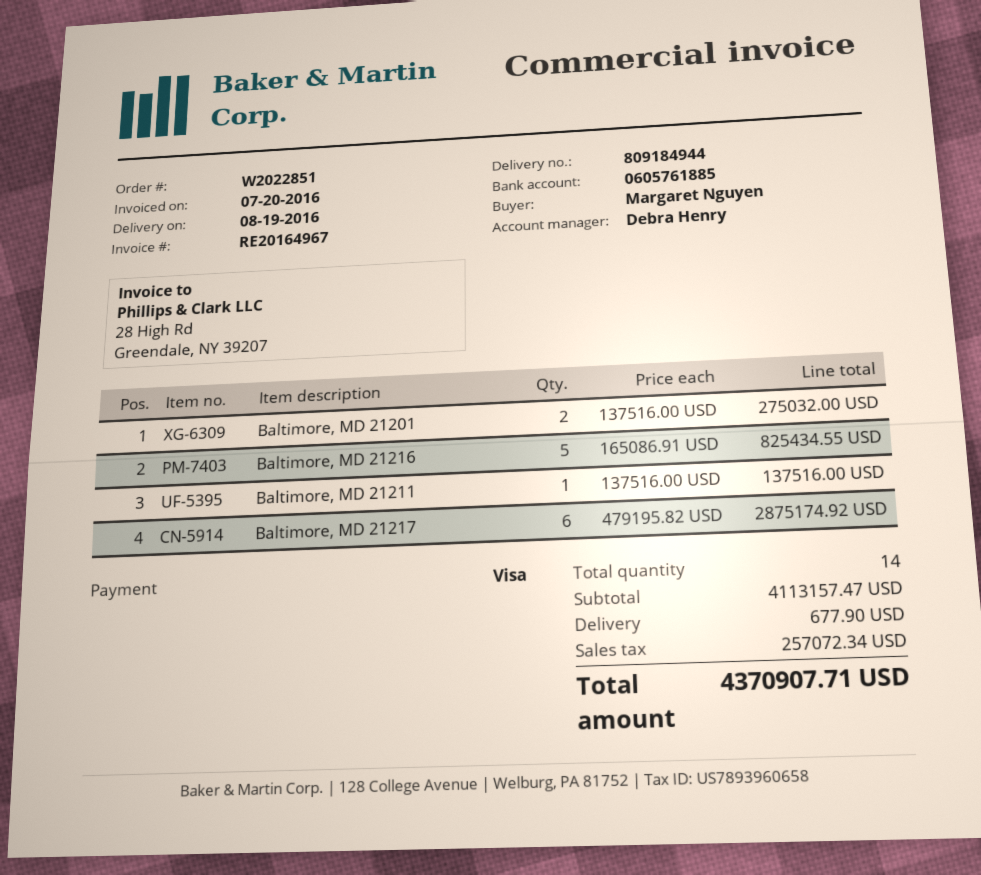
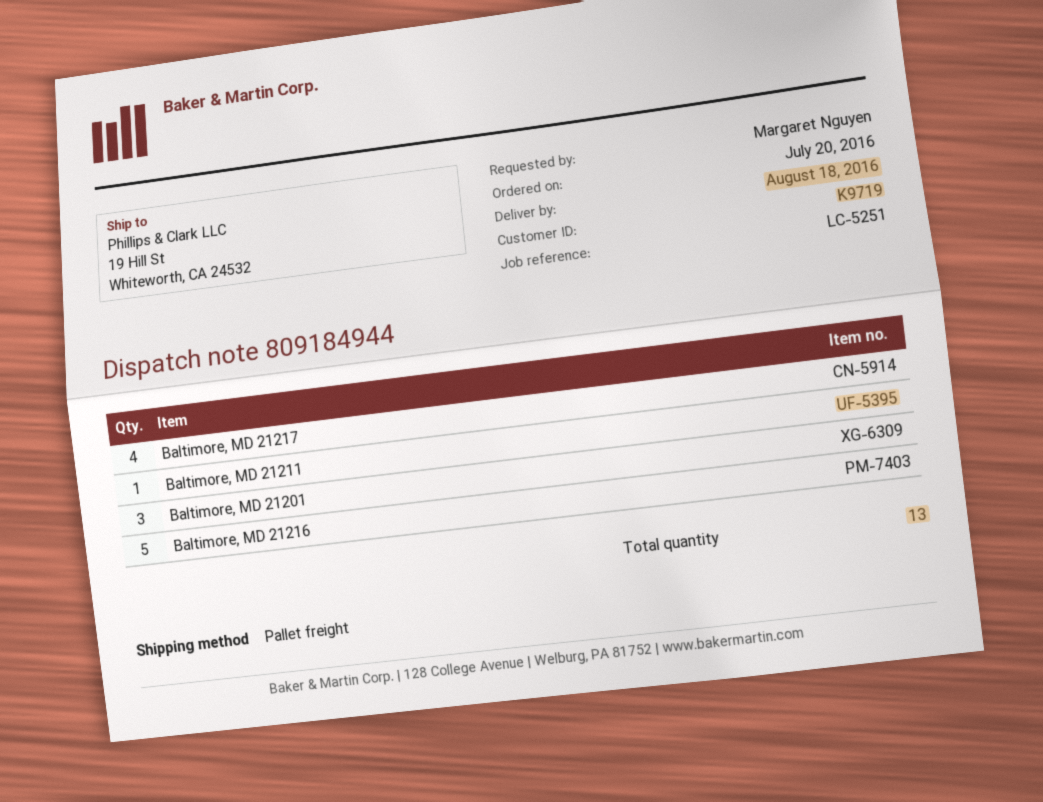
delivery date: 2016-08-19 -> 2016-08-18
Baltimore, MD 21201: 2 -> 3
Baltimore, MD 21217: 6 -> 4
total quantity: 14 -> 13

